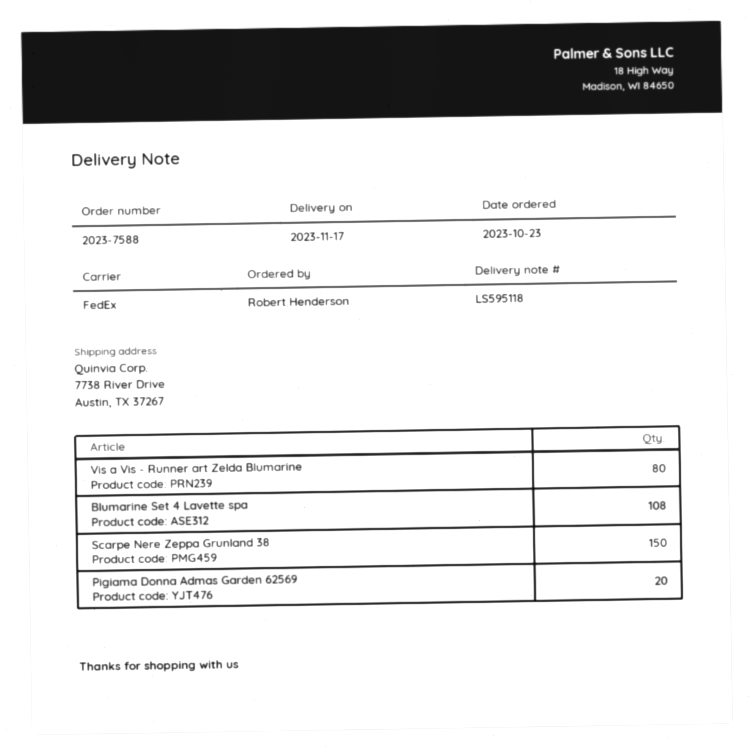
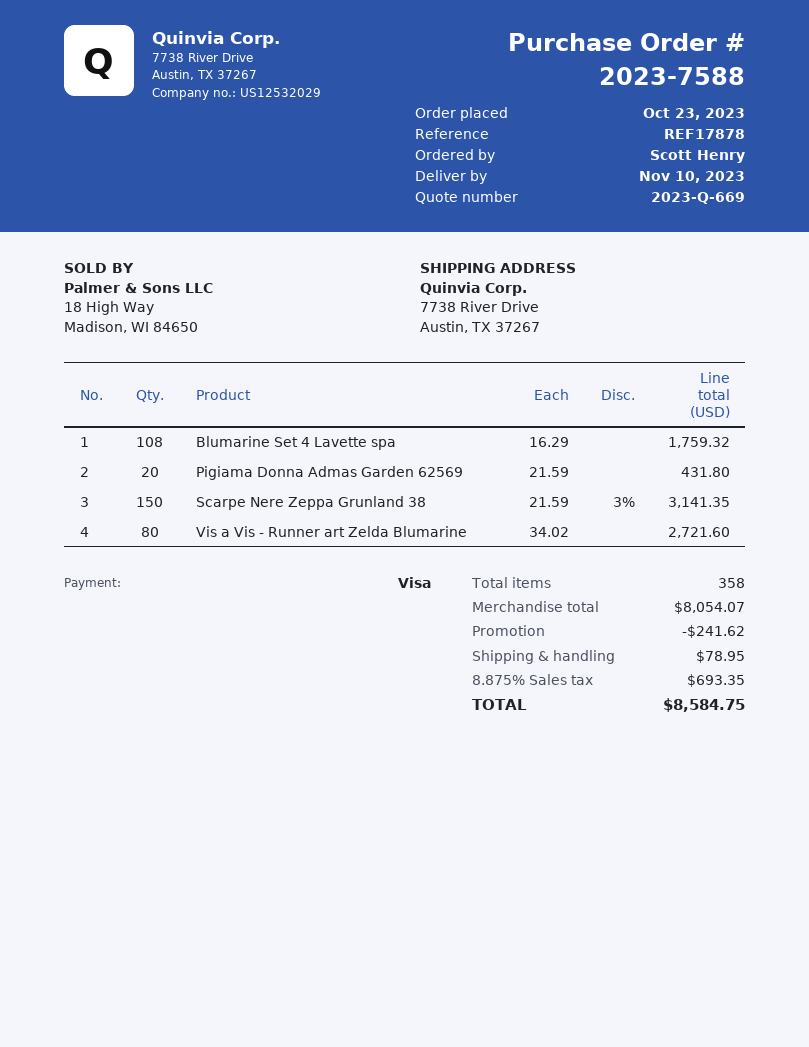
delivery date: 2023-11-17 -> 2023-11-10
ordered by: Robert Henderson -> Scott Henry

